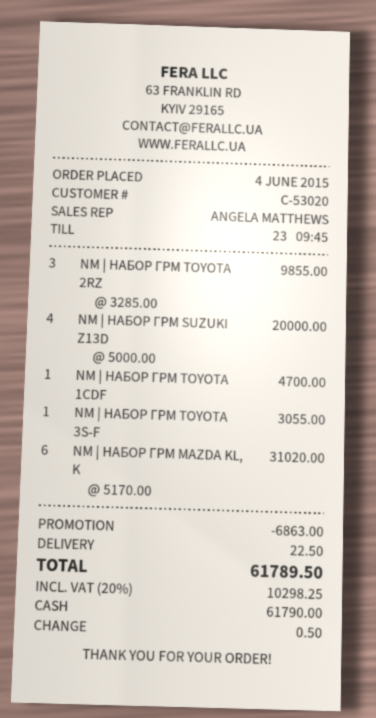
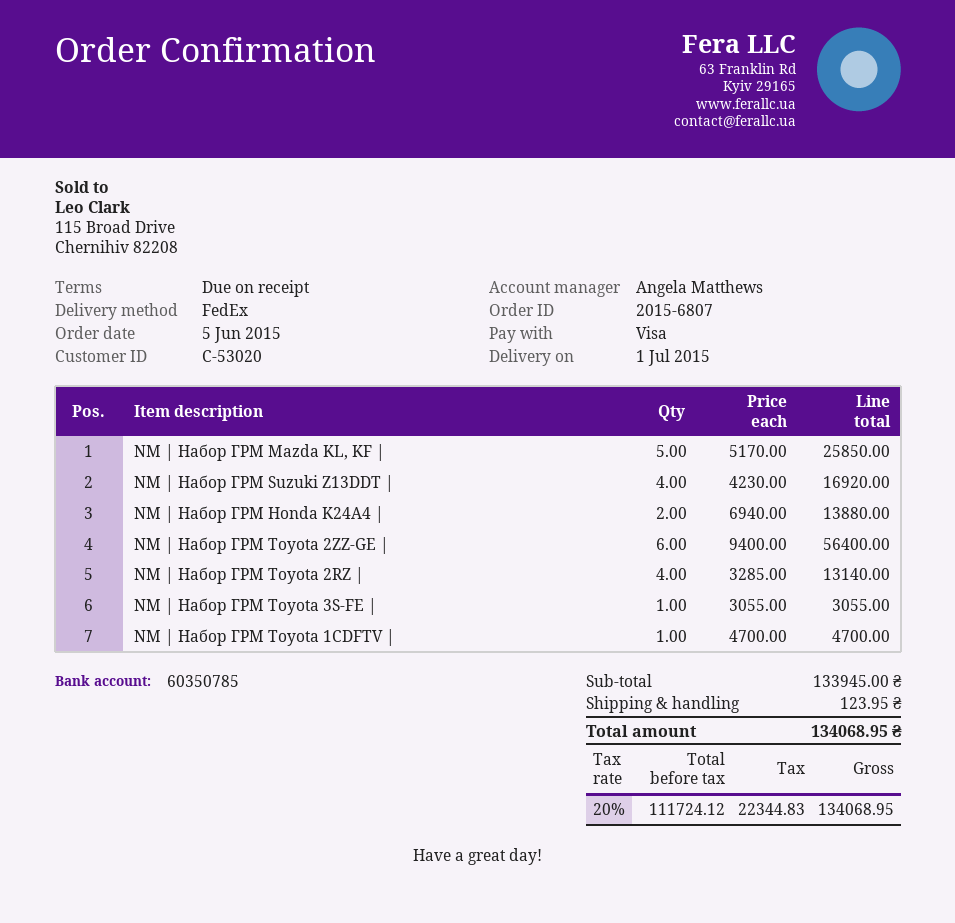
order date: 2015-06-04 -> 2015-06-05
payment method: cash -> Visa
NM | НАБОР ГРМ TOYOTA 2RZ: 3 x 3285.00 = 9855.00 -> 4 x 3285.00 = 13140.00
NM | НАБОР ГРМ SUZUKI Z13D: 4 x 5000.00 = 20000.00 -> 4 x 4230.00 = 16920.00
NM | НАБОР ГРМ MAZDA KL, K: 6 x 5170.00 = 31020.00 -> 5 x 5170.00 = 25850.00
NM | Набор ГРМ Honda K24A4 |: none -> 2 x 6940.00 = 13880.00
NM | Набор ГРМ Toyota 2ZZ-GE |: none -> 6 x 9400.00 = 56400.00
discount: 6863.00 -> none
shipping: 22.50 -> 123.95
tax: 20% = 10298.25 -> 20% = 22344.83
total: 61789.50 -> 134068.95

